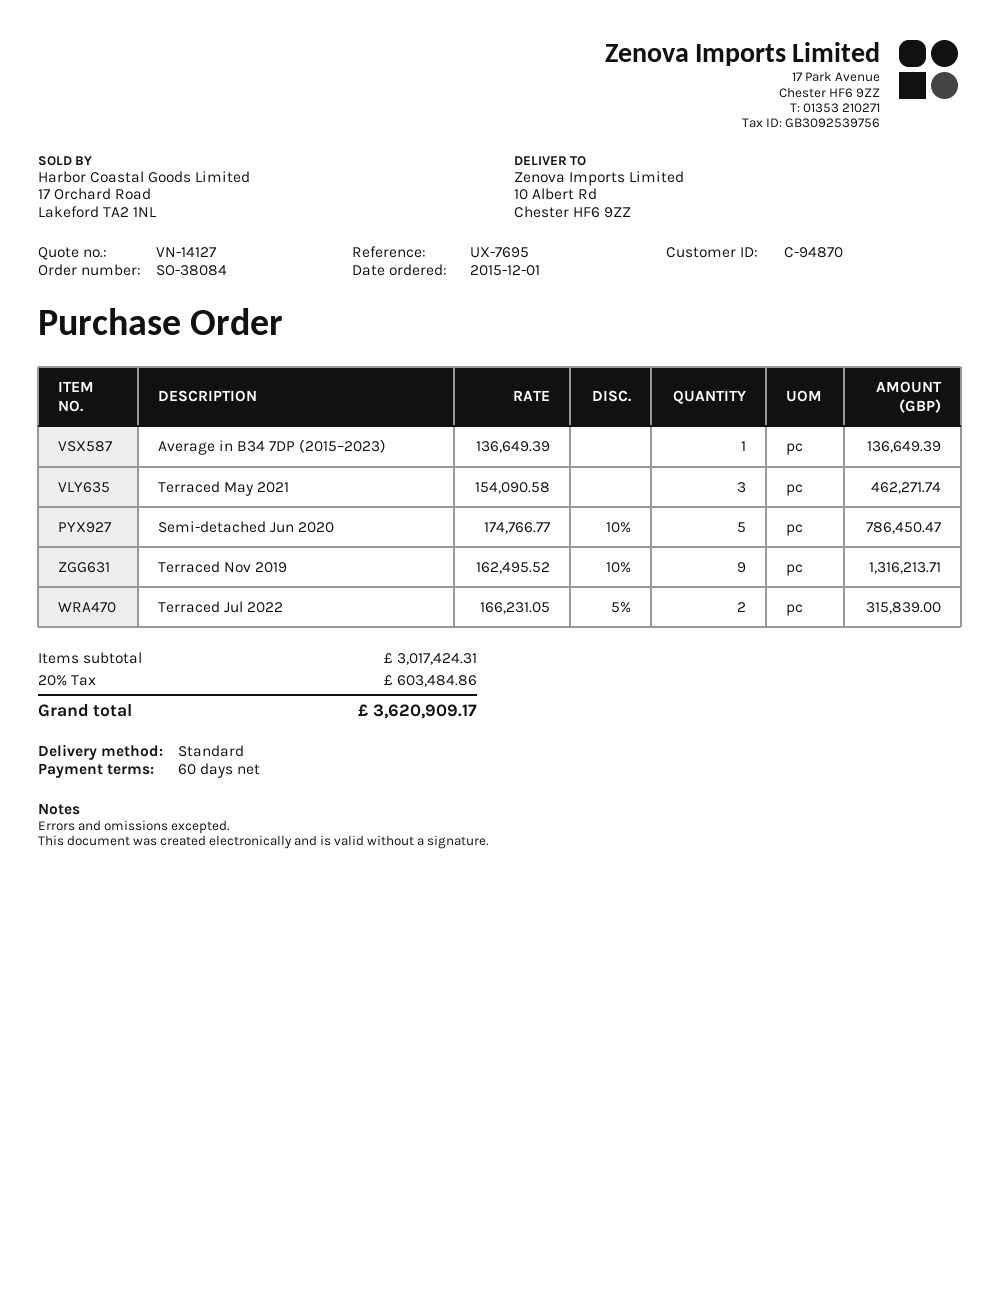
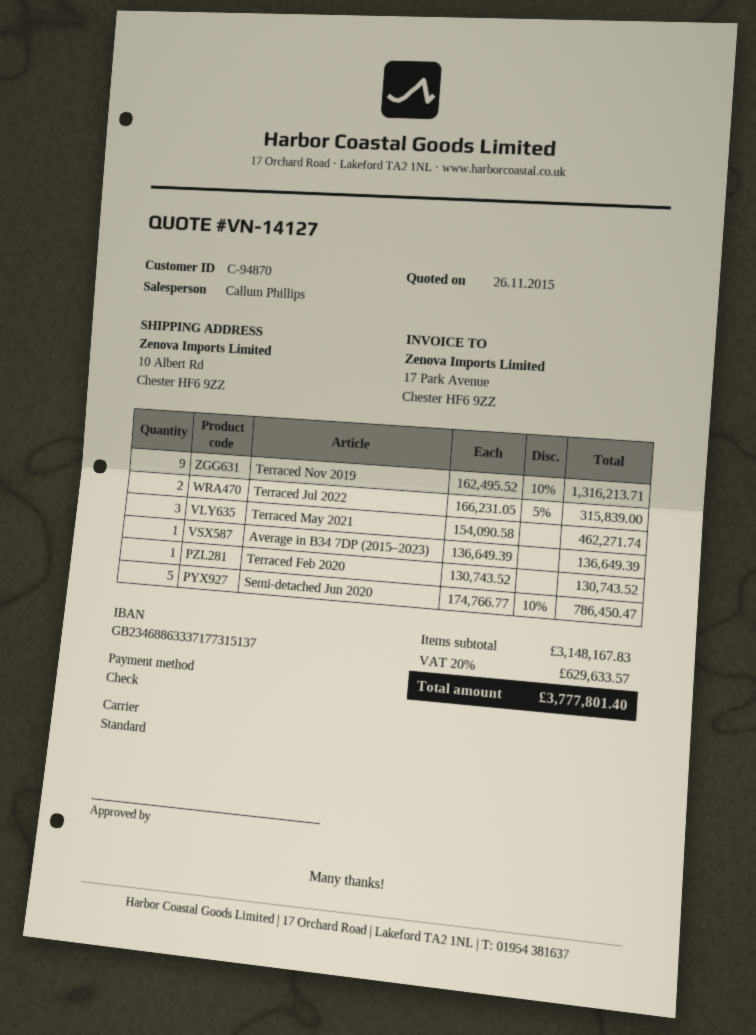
Terraced Feb 2020: none -> 1 x 130743.52 = 130743.52
subtotal: 3017424.31 -> 3148167.83
tax: 20% = 603484.86 -> 20% = 629633.57
total: 3620909.17 -> 3777801.40

